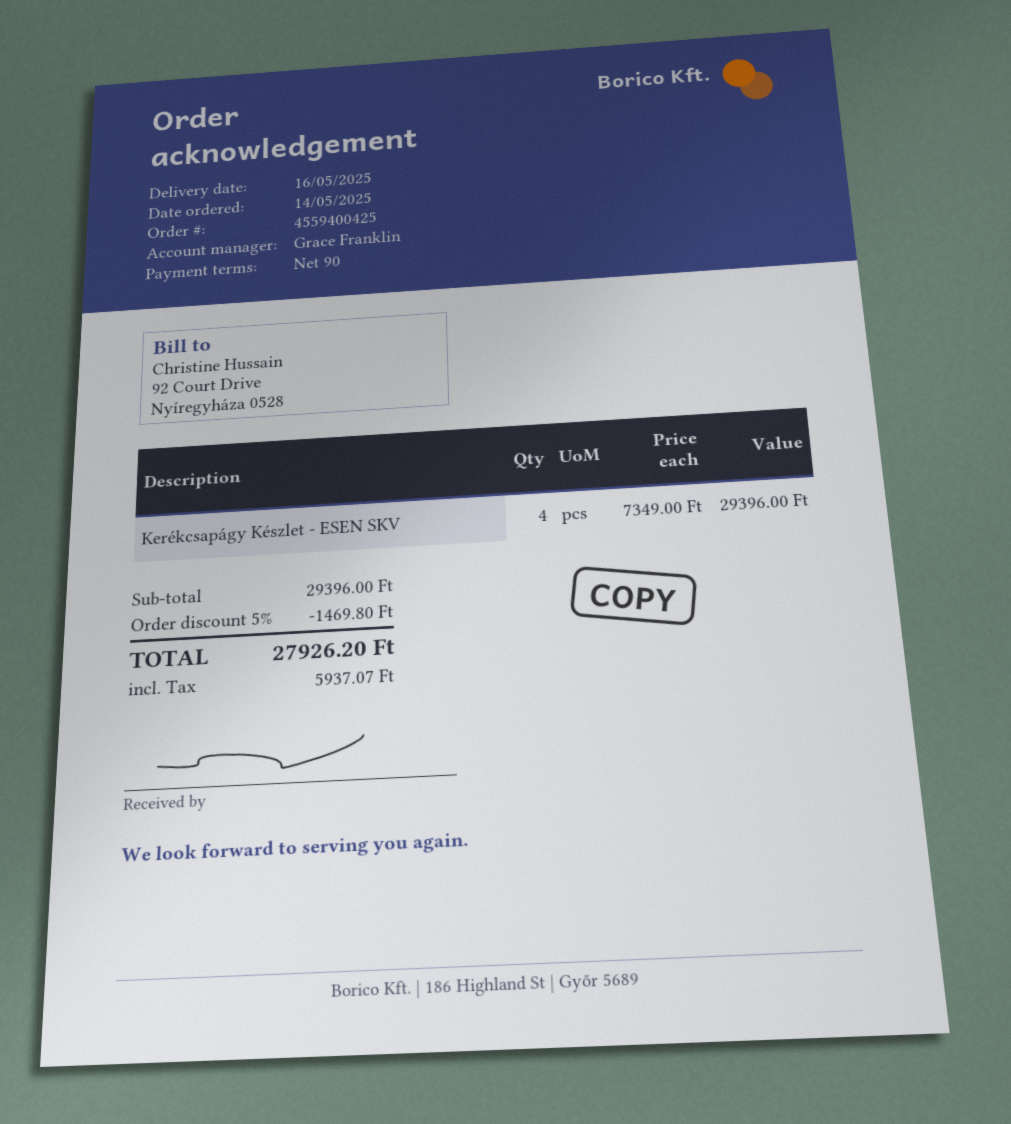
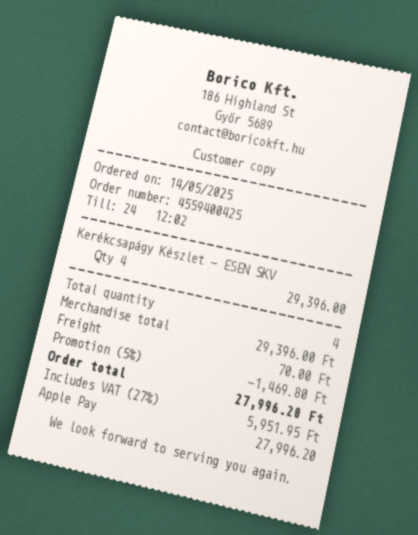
shipping: none -> 70.00
tax: 5937.07 -> 5951.95
total: 27926.20 -> 27996.20

